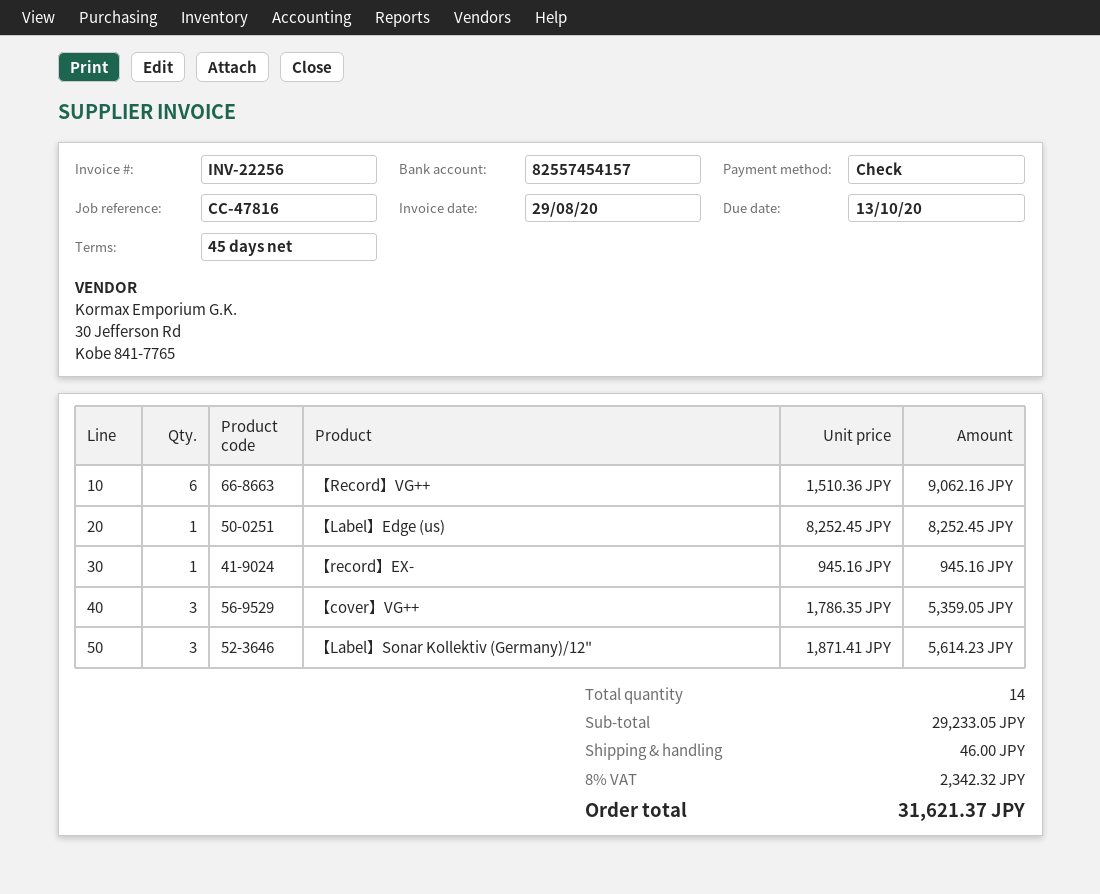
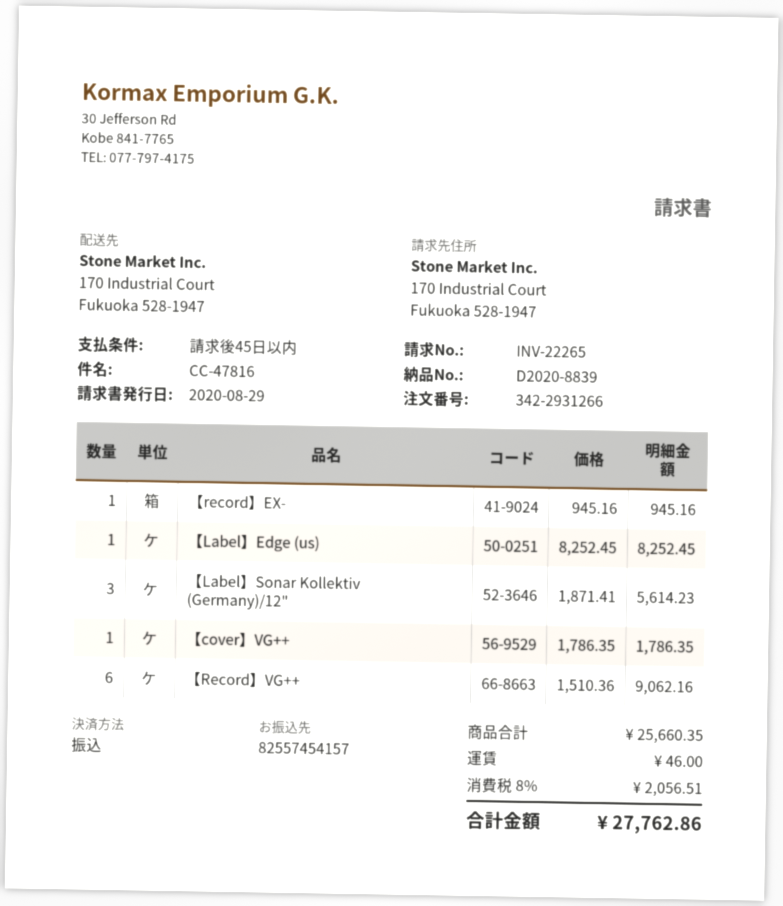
invoice number: INV-22256 -> INV-22265
payment method: cheque -> bank transfer
【cover】VG++: 3 x 1786.35 = 5359.05 -> 1 x 1786.35 = 1786.35
subtotal: 29233.05 -> 25660.35
tax: 8% = 2342.32 -> 8% = 2056.51
total: 31621.37 -> 27762.86

